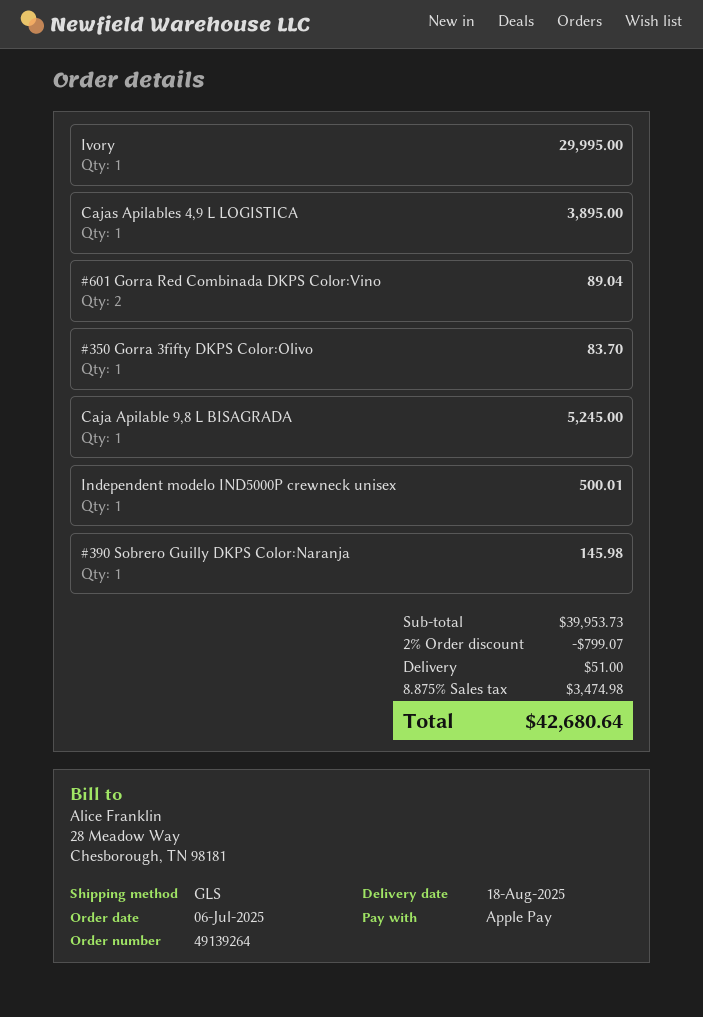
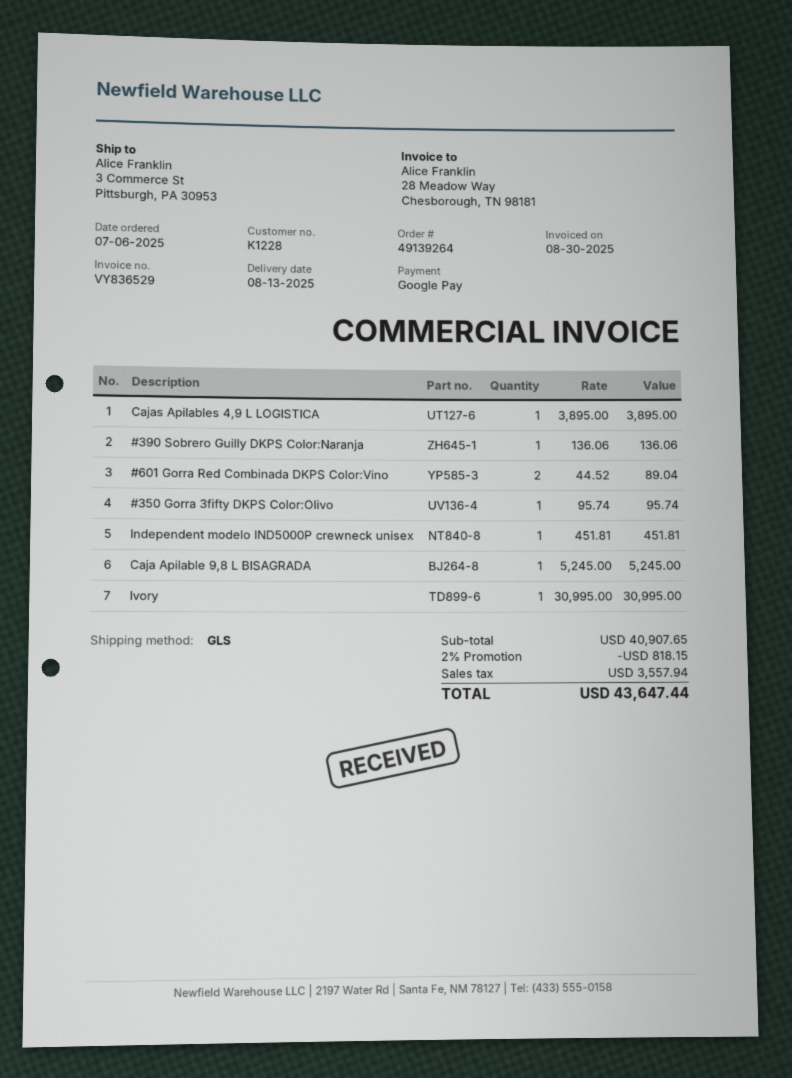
delivery date: 2025-08-18 -> 2025-08-13
payment method: Apple Pay -> Google Pay
Ivory: 1 for 29995.00 -> 1 for 30995.00
#350 Gorra 3fifty DKPS Color:Olivo: 1 for 83.70 -> 1 for 95.74
Independent modelo IND5000P crewneck unisex: 1 for 500.01 -> 1 for 451.81
#390 Sobrero Guilly DKPS Color:Naranja: 1 for 145.98 -> 1 for 136.06
subtotal: 39953.73 -> 40907.65
discount: 2% = 799.07 -> 2% = 818.15
shipping: 51.00 -> none
tax: 3474.98 -> 3557.94
total: 42680.64 -> 43647.44

